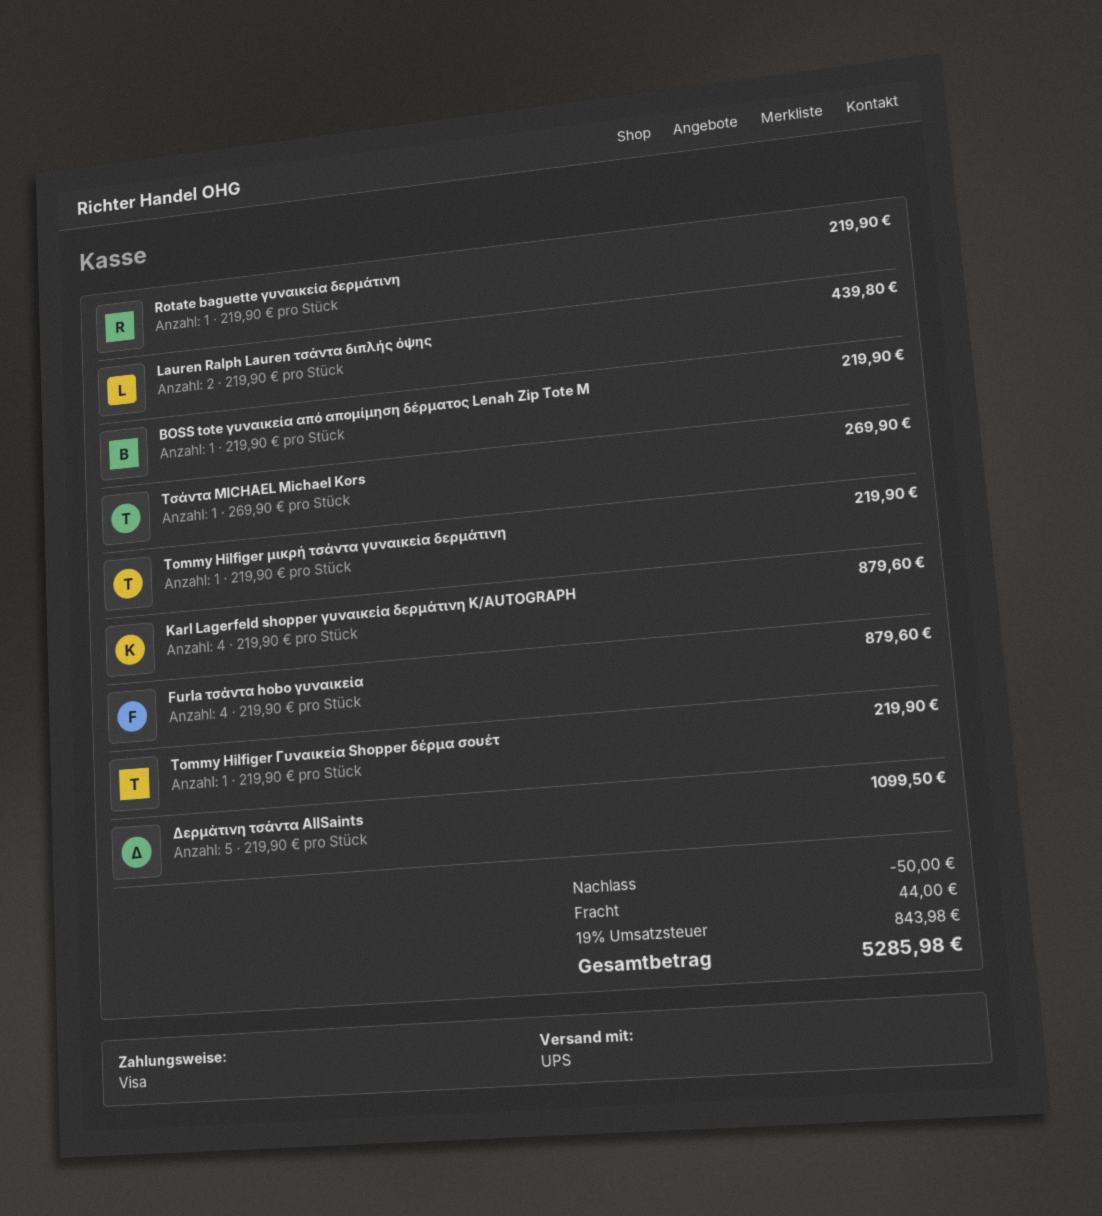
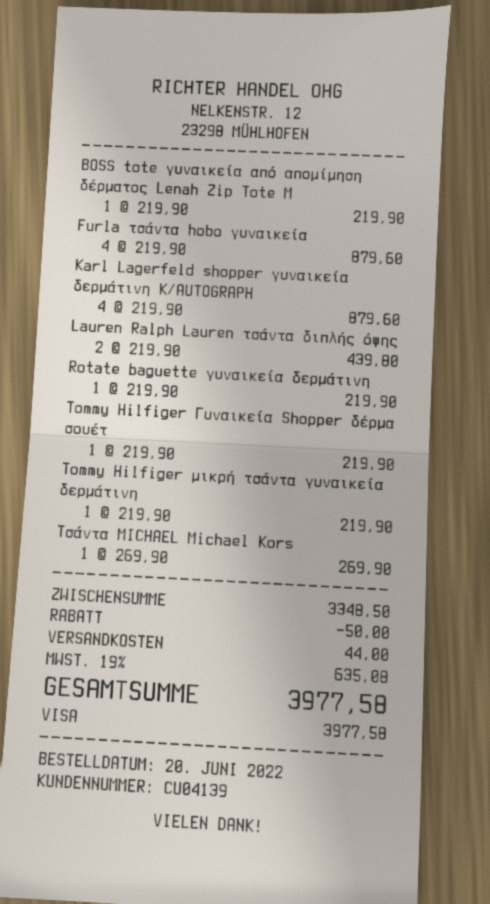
Δερμάτινη τσάντα AllSaints: 5 x 219.90 = 1099.50 -> none
tax: 19% = 843.98 -> 19% = 635.08
total: 5285.98 -> 3977.58

